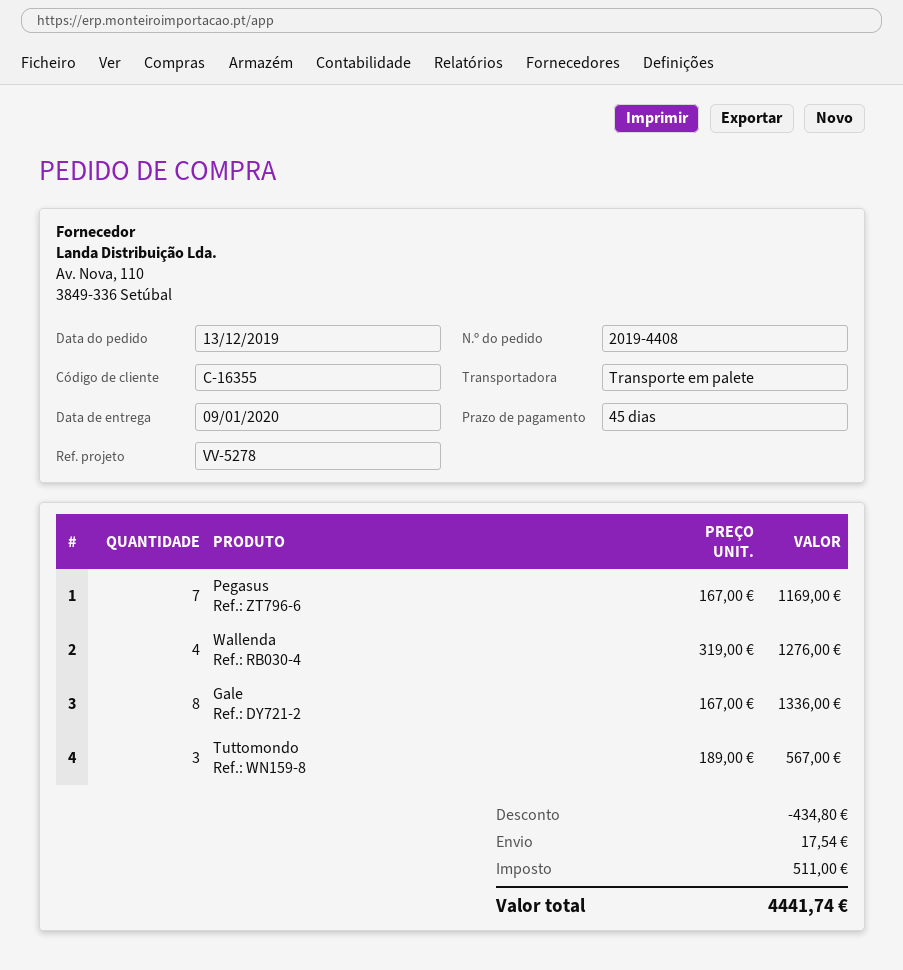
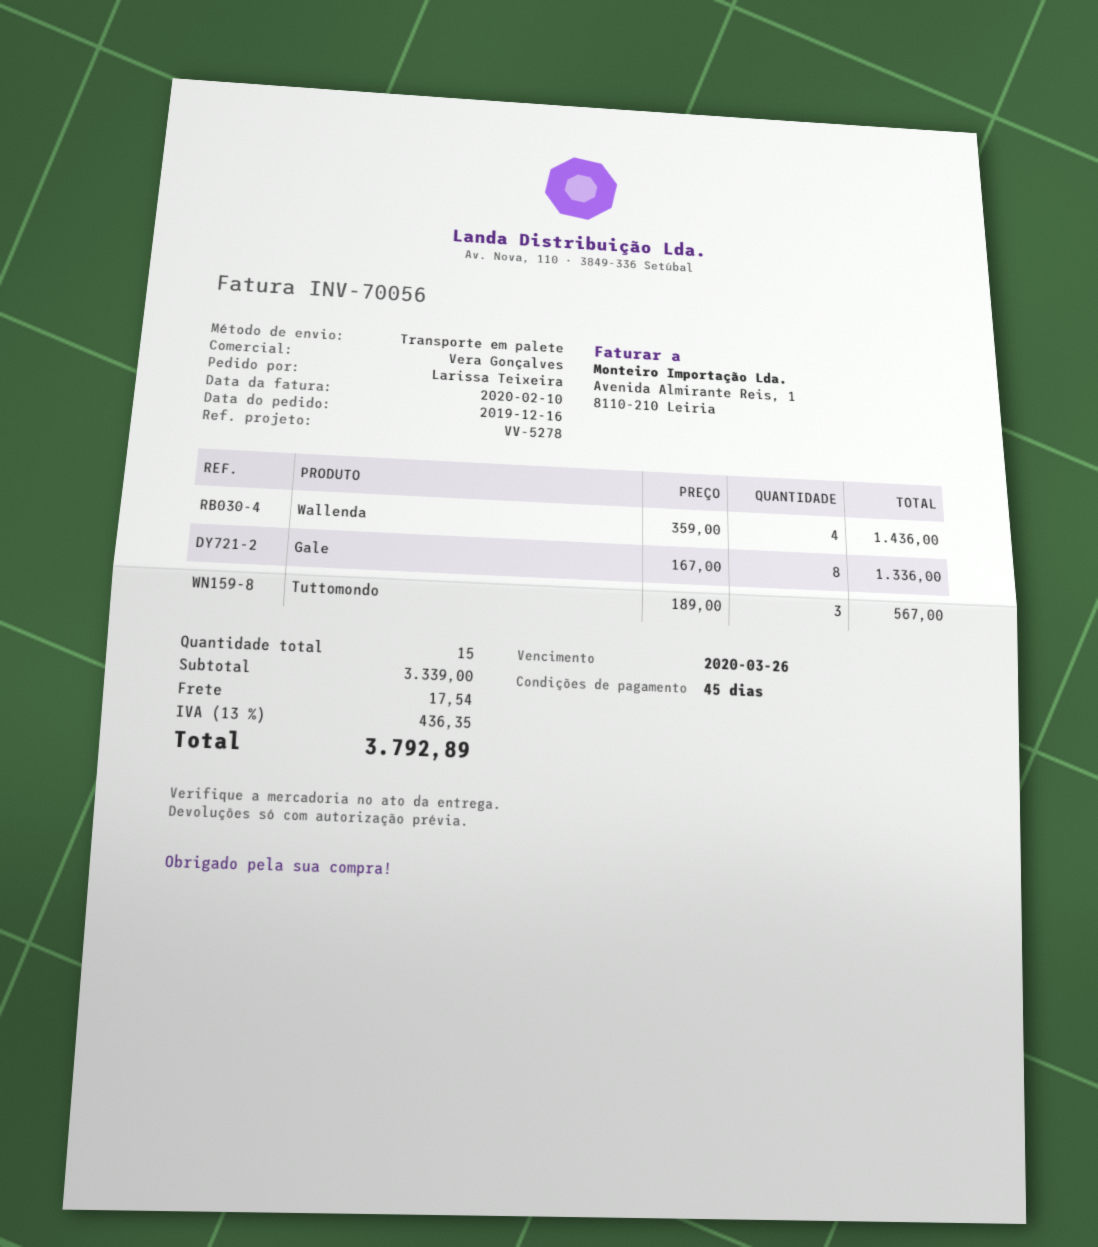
order date: 2019-12-13 -> 2019-12-16
Pegasus: 7 x 167.00 = 1169.00 -> none
Wallenda: 4 x 319.00 = 1276.00 -> 4 x 359.00 = 1436.00
discount: 434.80 -> none
tax: 511.00 -> 436.35
total: 4441.74 -> 3792.89

